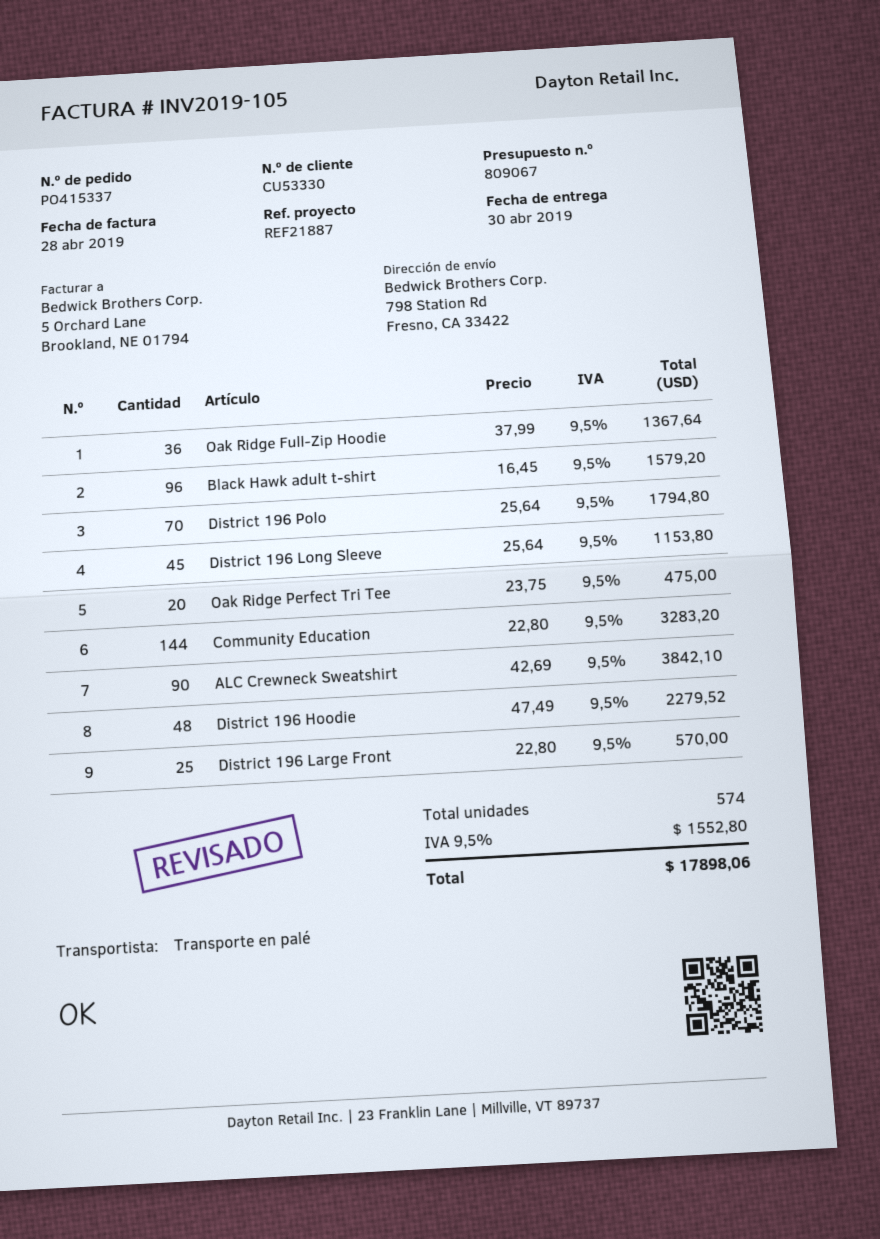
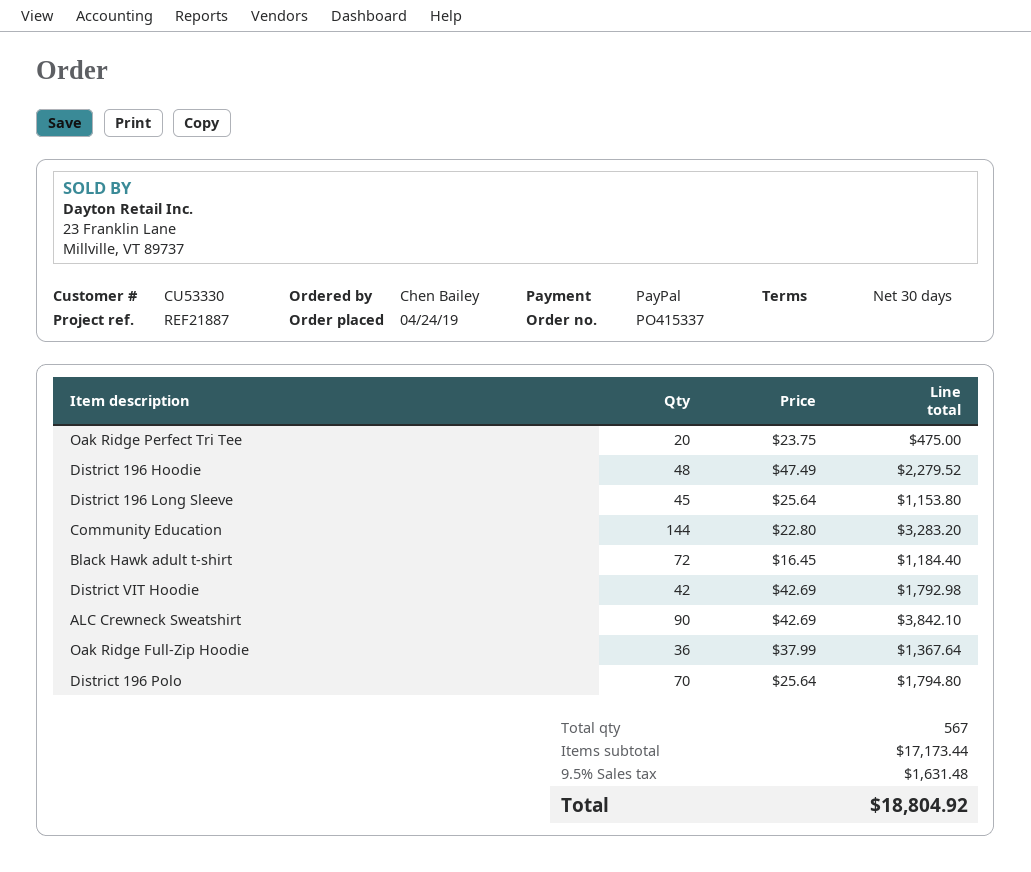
Black Hawk adult t-shirt: 96 x 16.45 = 1579.20 -> 72 x 16.45 = 1184.40
District 196 Large Front: 25 x 22.80 = 570.00 -> none
District VIT Hoodie: none -> 42 x 42.69 = 1792.98
total quantity: 574 -> 567
tax: 9.5% = 1552.80 -> 9.5% = 1631.48
total: 17898.06 -> 18804.92

